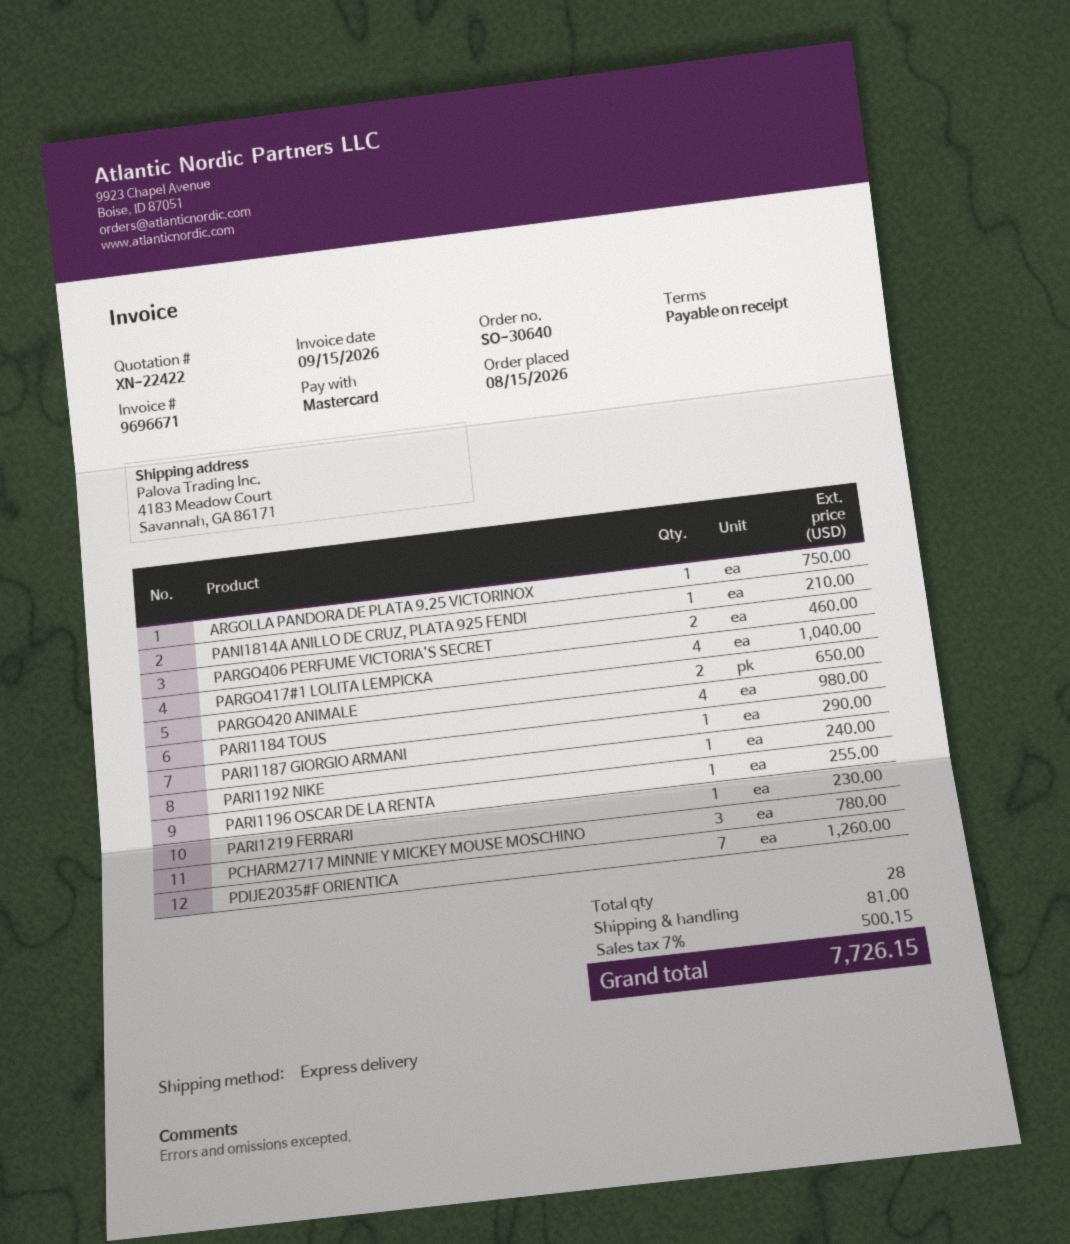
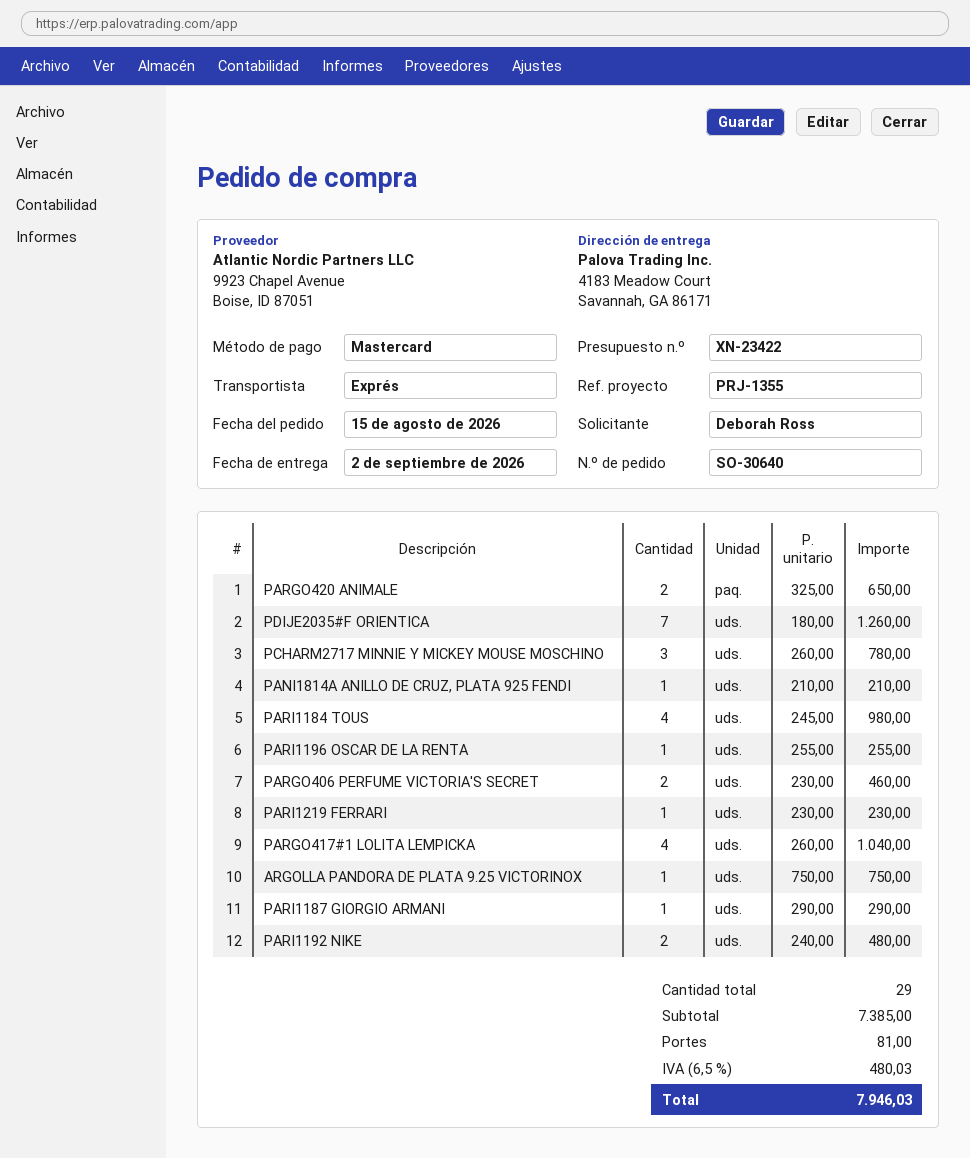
quote number: XN-22422 -> XN-23422
PARI1192 NIKE: 1 for 240.00 -> 2 for 480.00
total quantity: 28 -> 29
tax: 7% = 500.15 -> 6.5% = 480.03
total: 7726.15 -> 7946.03

